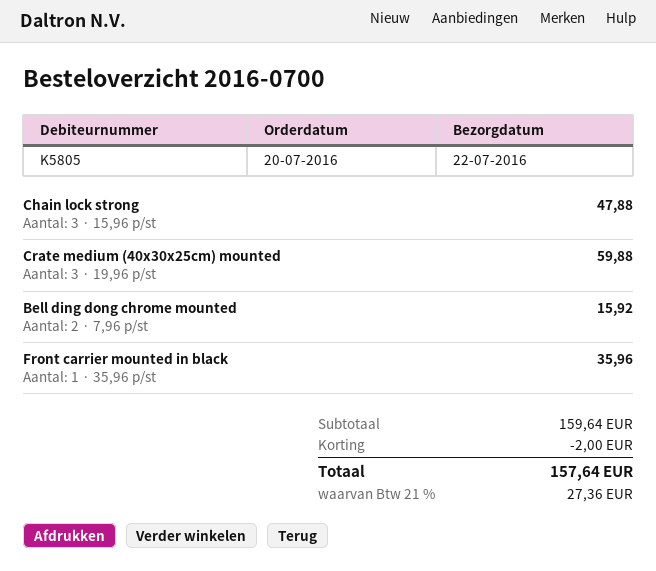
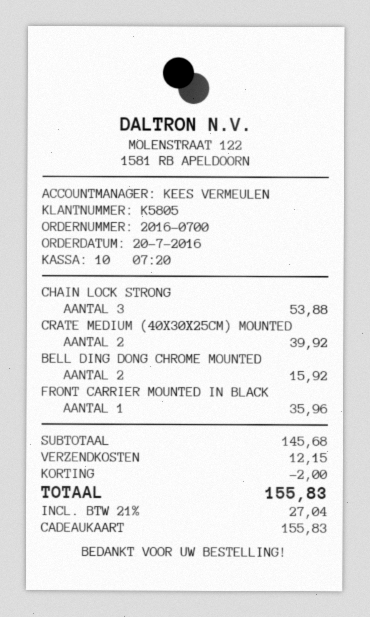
Chain lock strong: 3 for 47.88 -> 3 for 53.88
Crate medium (40x30x25cm) mounted: 3 for 59.88 -> 2 for 39.92
subtotal: 159.64 -> 145.68
shipping: none -> 12.15
tax: 21% = 27.36 -> 21% = 27.04
total: 157.64 -> 155.83

